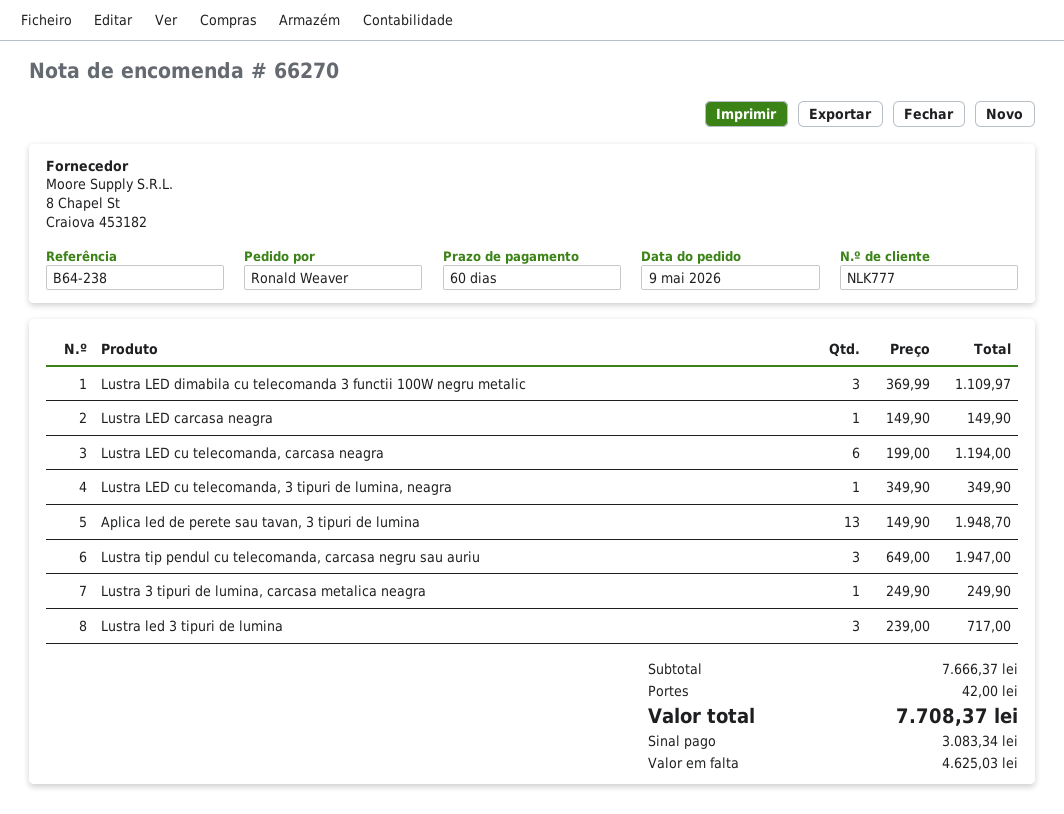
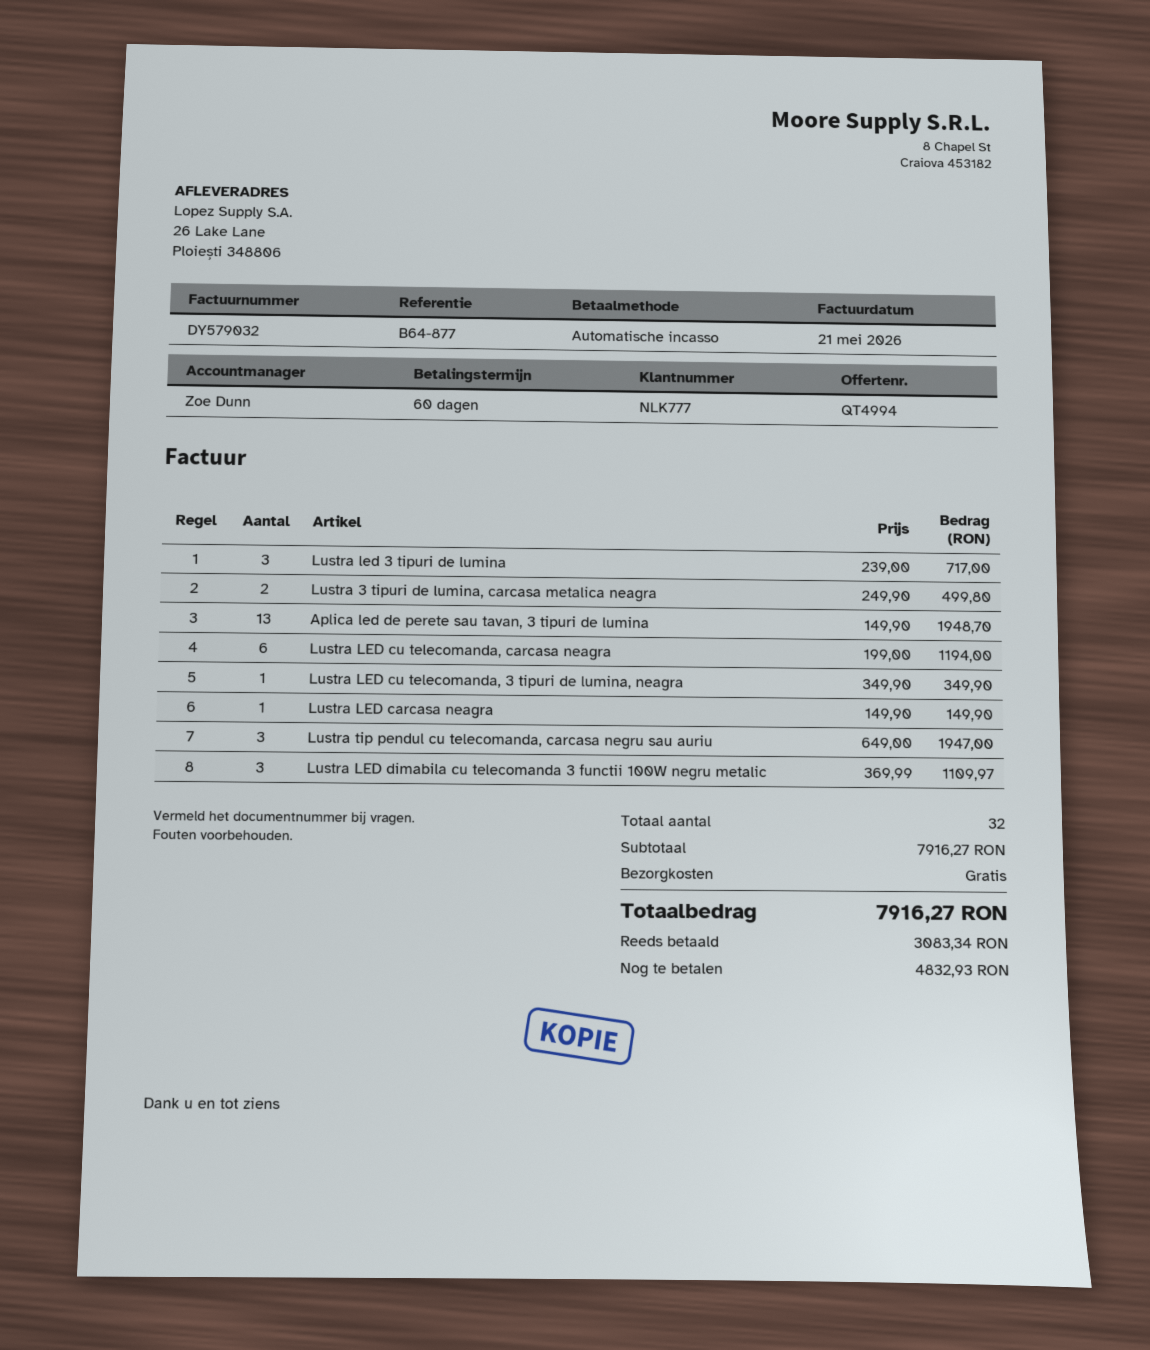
reference: B64-238 -> B64-877
Lustra 3 tipuri de lumina, carcasa metalica neagra: 1 x 249.90 = 249.90 -> 2 x 249.90 = 499.80
subtotal: 7666.37 -> 7916.27
shipping: 42.00 -> 0.00
total: 7708.37 -> 7916.27
balance: 4625.03 -> 4832.93

